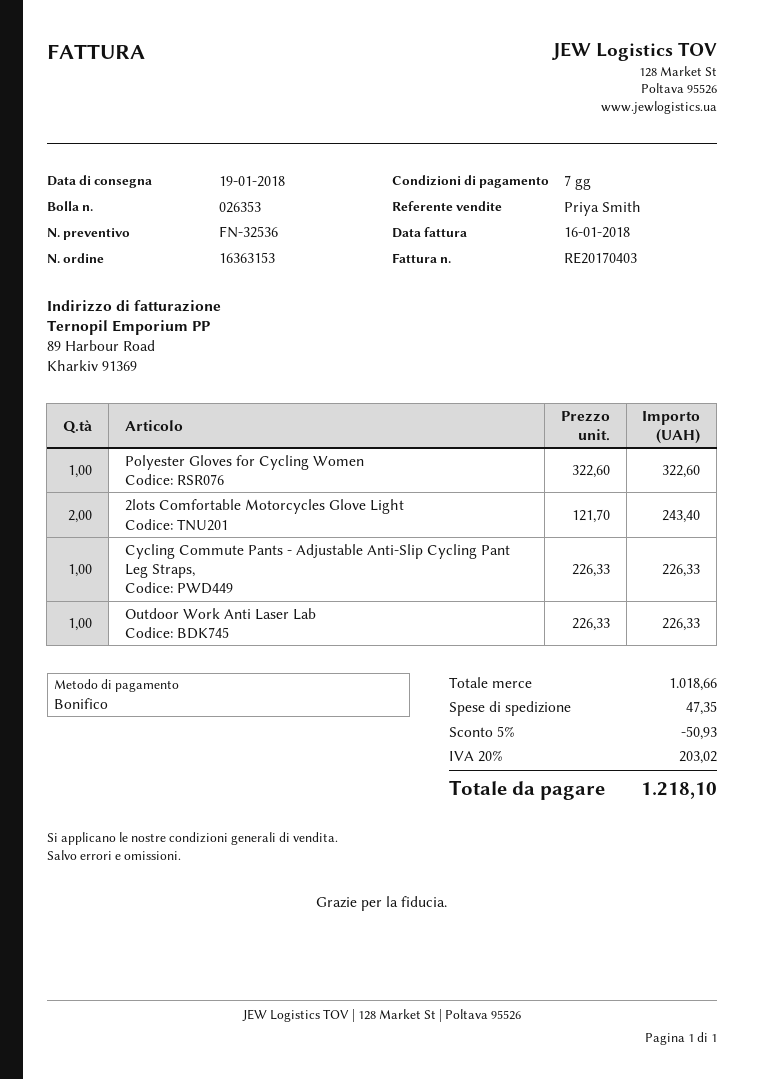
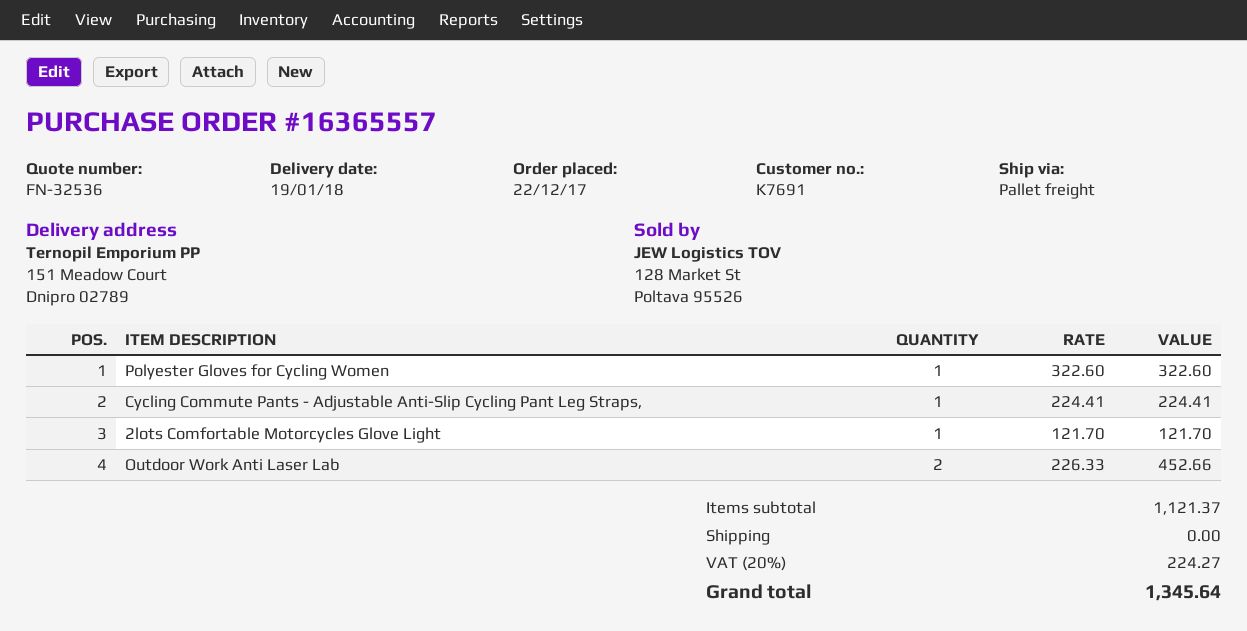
order number: 16363153 -> 16365557
2lots Comfortable Motorcycles Glove Light: 2 x 121.70 = 243.40 -> 1 x 121.70 = 121.70
Cycling Commute Pants - Adjustable Anti-Slip Cycling Pant Leg Straps,: 1 x 226.33 = 226.33 -> 1 x 224.41 = 224.41
Outdoor Work Anti Laser Lab: 1 x 226.33 = 226.33 -> 2 x 226.33 = 452.66
subtotal: 1018.66 -> 1121.37
discount: 5% = 50.93 -> none
shipping: 47.35 -> 0.00
tax: 20% = 203.02 -> 20% = 224.27
total: 1218.10 -> 1345.64

